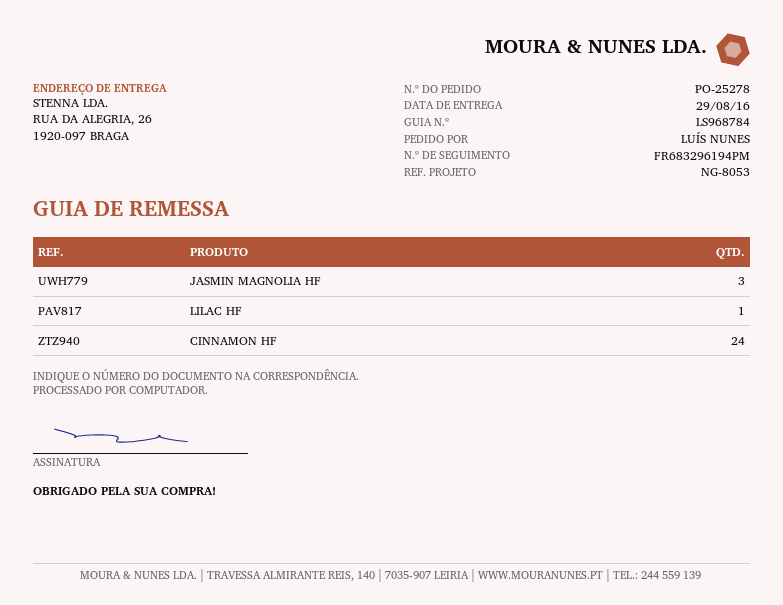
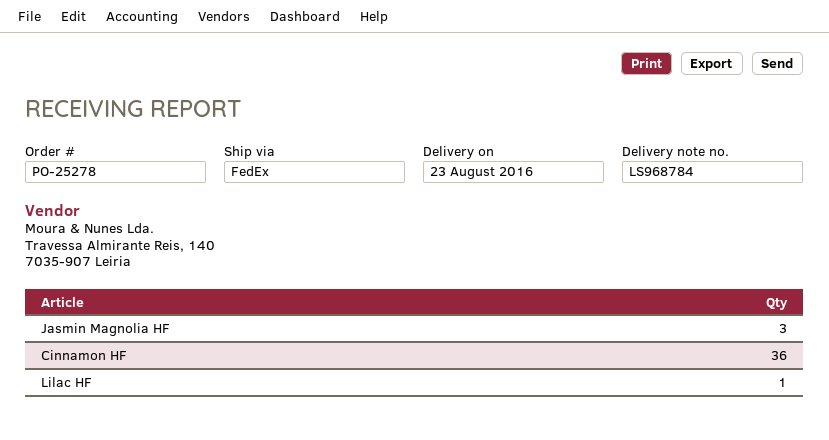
delivery date: 2016-08-29 -> 2016-08-23
CINNAMON HF: 24 -> 36

